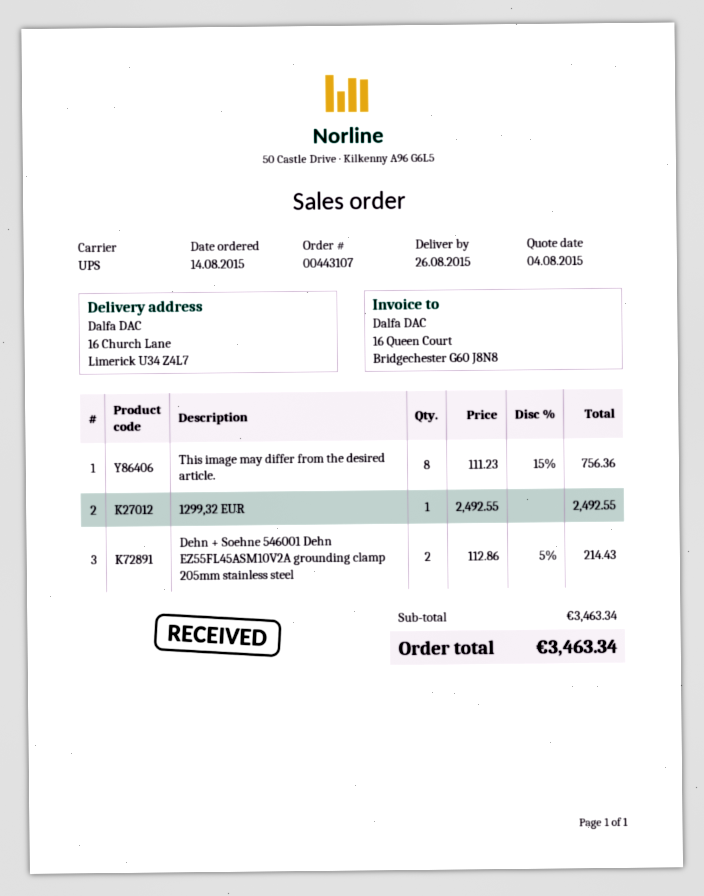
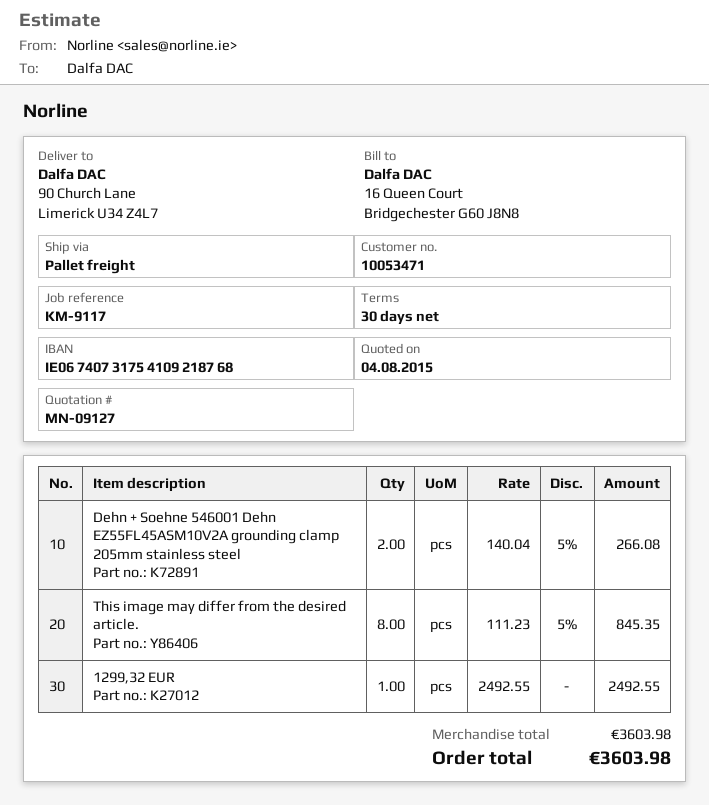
shipping method: UPS -> pallet freight
ship to: 16 Church Lane, Limerick U34 Z4L7 -> 90 Church Lane, Limerick U34 Z4L7
This image may differ from the desired article.: 8 x 111.23 - 15% = 756.36 -> 8 x 111.23 - 5% = 845.35
Dehn + Soehne 546001 Dehn EZ55FL45ASM10V2A grounding clamp 205mm stainless steel: 2 x 112.86 - 5% = 214.43 -> 2 x 140.04 - 5% = 266.08
subtotal: 3463.34 -> 3603.98
total: 3463.34 -> 3603.98

